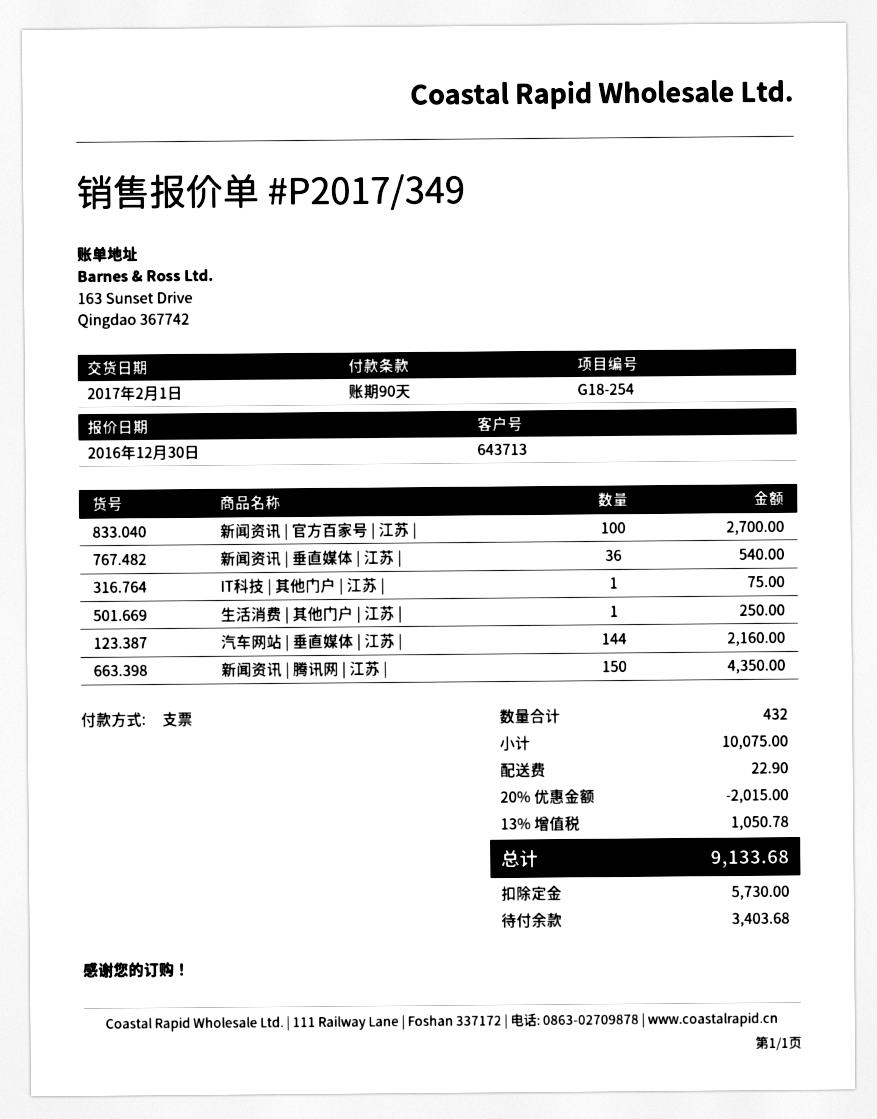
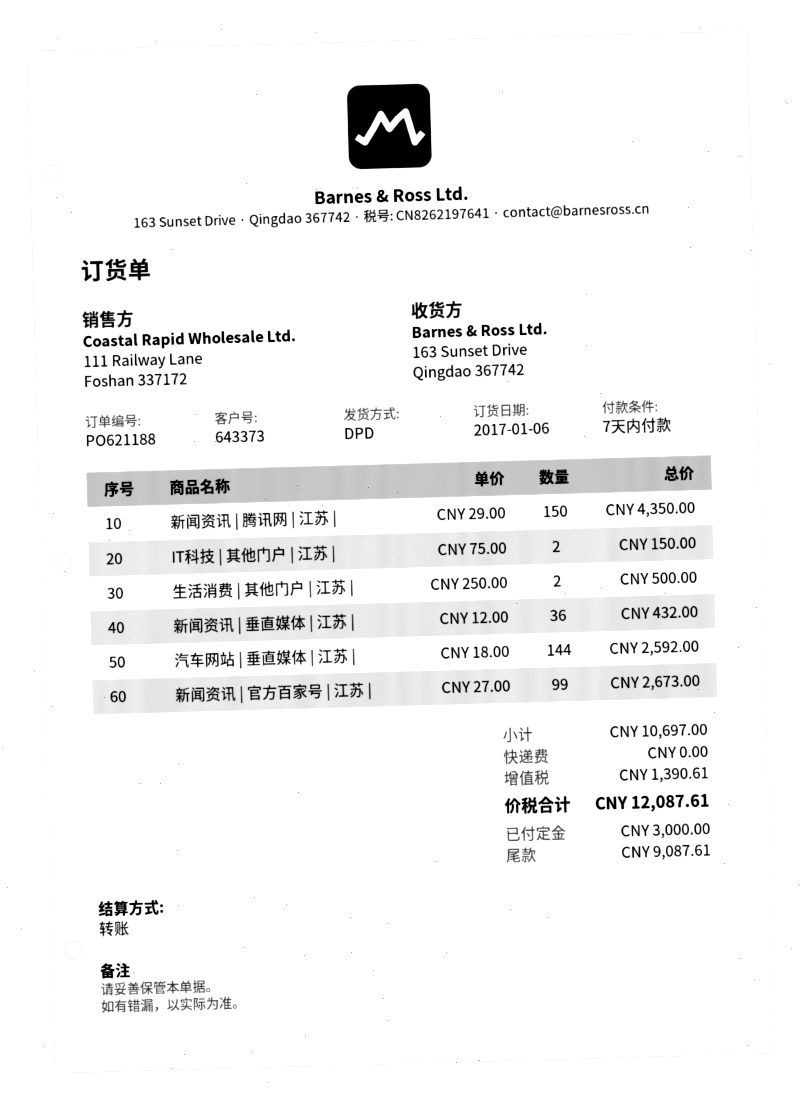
payment terms: 90 days -> 7 days
customer number: 643713 -> 643373
payment method: cheque -> bank transfer
新闻资讯 | 官方百家号 | 江苏 |: 100 for 2700.00 -> 99 for 2673.00
新闻资讯 | 垂直媒体 | 江苏 |: 36 for 540.00 -> 36 for 432.00
IT科技 | 其他门户 | 江苏 |: 1 for 75.00 -> 2 for 150.00
生活消费 | 其他门户 | 江苏 |: 1 for 250.00 -> 2 for 500.00
汽车网站 | 垂直媒体 | 江苏 |: 144 for 2160.00 -> 144 for 2592.00
subtotal: 10075.00 -> 10697.00
discount: 20% = 2015.00 -> none
shipping: 22.90 -> 0.00
tax: 1050.78 -> 1390.61
total: 9133.68 -> 12087.61
deposit: 5730.00 -> 3000.00
balance: 3403.68 -> 9087.61

